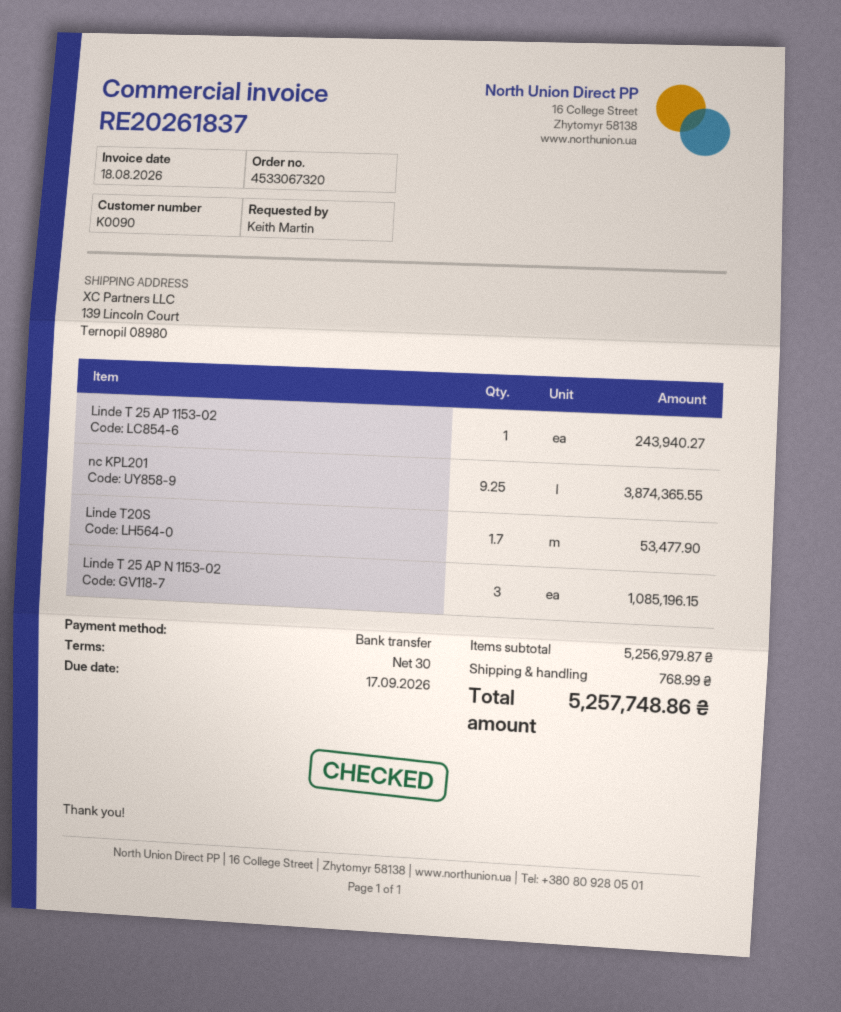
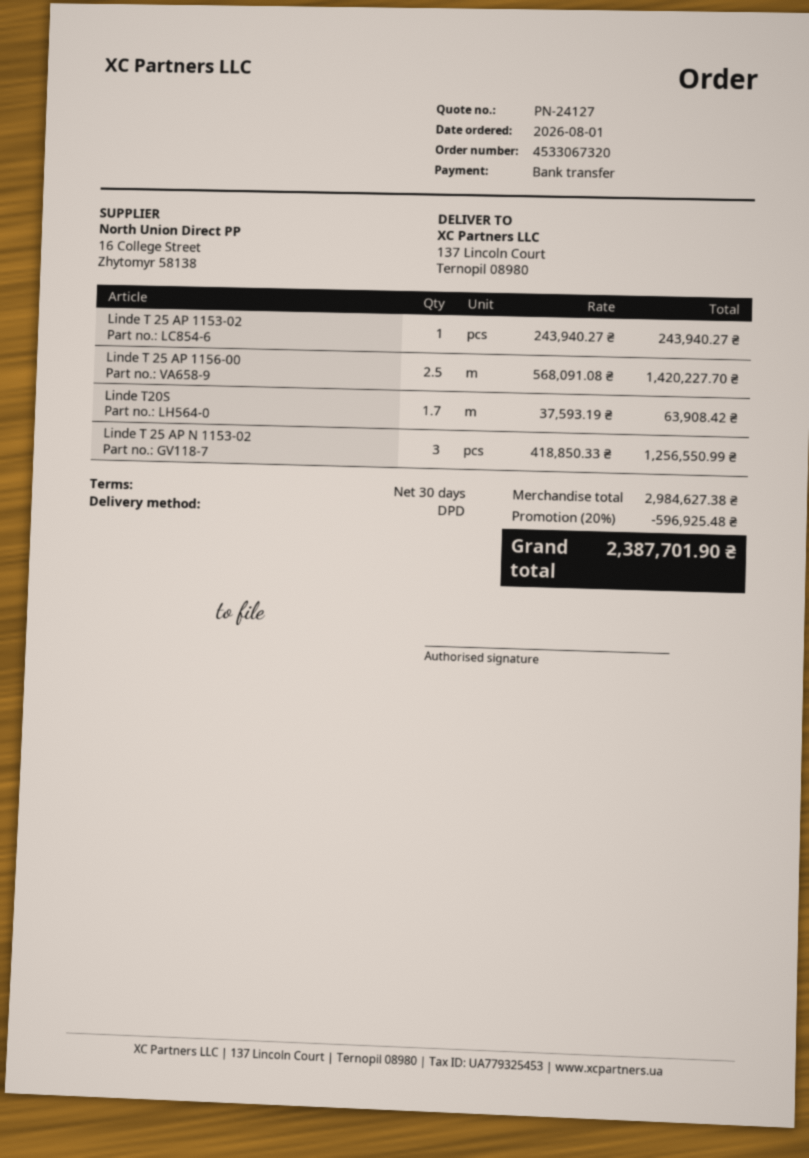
ship to: 139 Lincoln Court, Ternopil 08980 -> 137 Lincoln Court, Ternopil 08980
nc KPL201: 9.25 for 3874365.55 -> none
Linde T20S: 1.7 for 53477.90 -> 1.7 for 63908.42
Linde T 25 AP N 1153-02: 3 for 1085196.15 -> 3 for 1256550.99
Linde T 25 AP 1156-00: none -> 2.5 for 1420227.70
subtotal: 5256979.87 -> 2984627.38
discount: none -> 20% = 596925.48
shipping: 768.99 -> none
total: 5257748.86 -> 2387701.90

